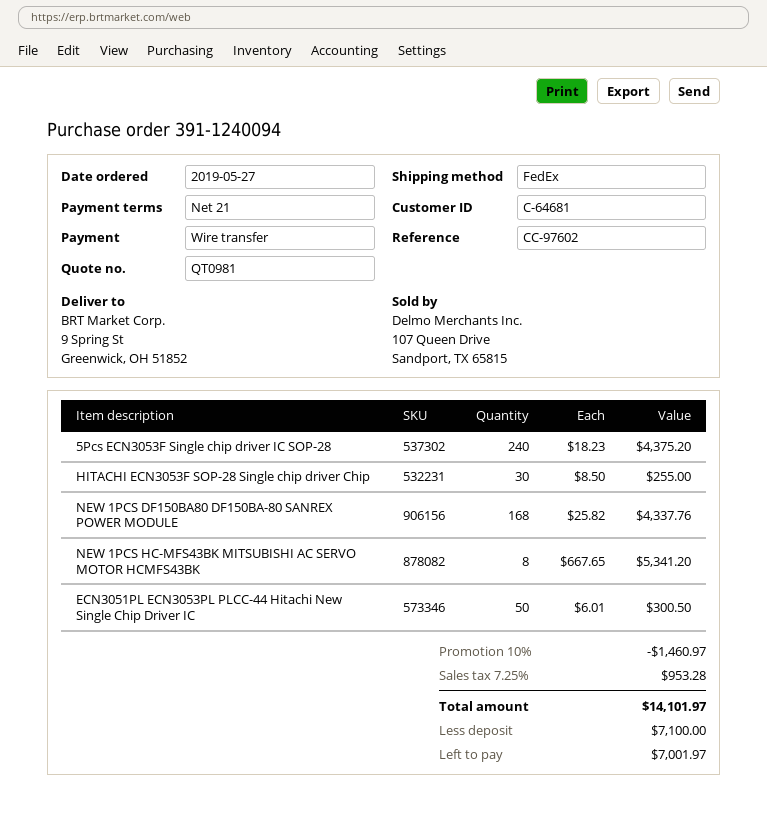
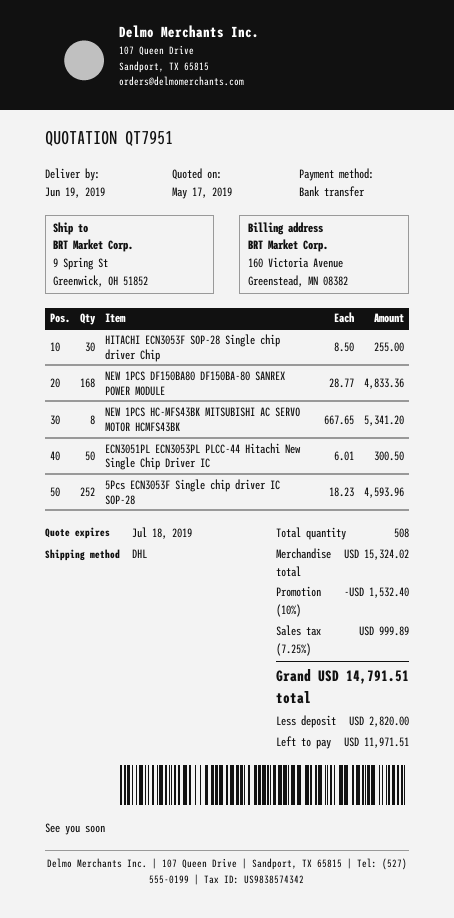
quote number: QT0981 -> QT7951
shipping method: FedEx -> DHL
5Pcs ECN3053F Single chip driver IC SOP-28: 240 x 18.23 = 4375.20 -> 252 x 18.23 = 4593.96
NEW 1PCS DF150BA80 DF150BA-80 SANREX POWER MODULE: 168 x 25.82 = 4337.76 -> 168 x 28.77 = 4833.36
discount: 10% = 1460.97 -> 10% = 1532.40
tax: 7.25% = 953.28 -> 7.25% = 999.89
total: 14101.97 -> 14791.51
deposit: 7100.00 -> 2820.00
balance: 7001.97 -> 11971.51

